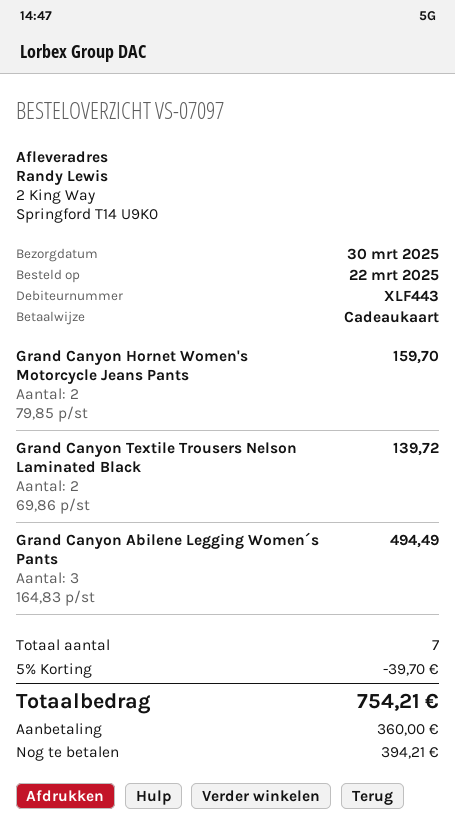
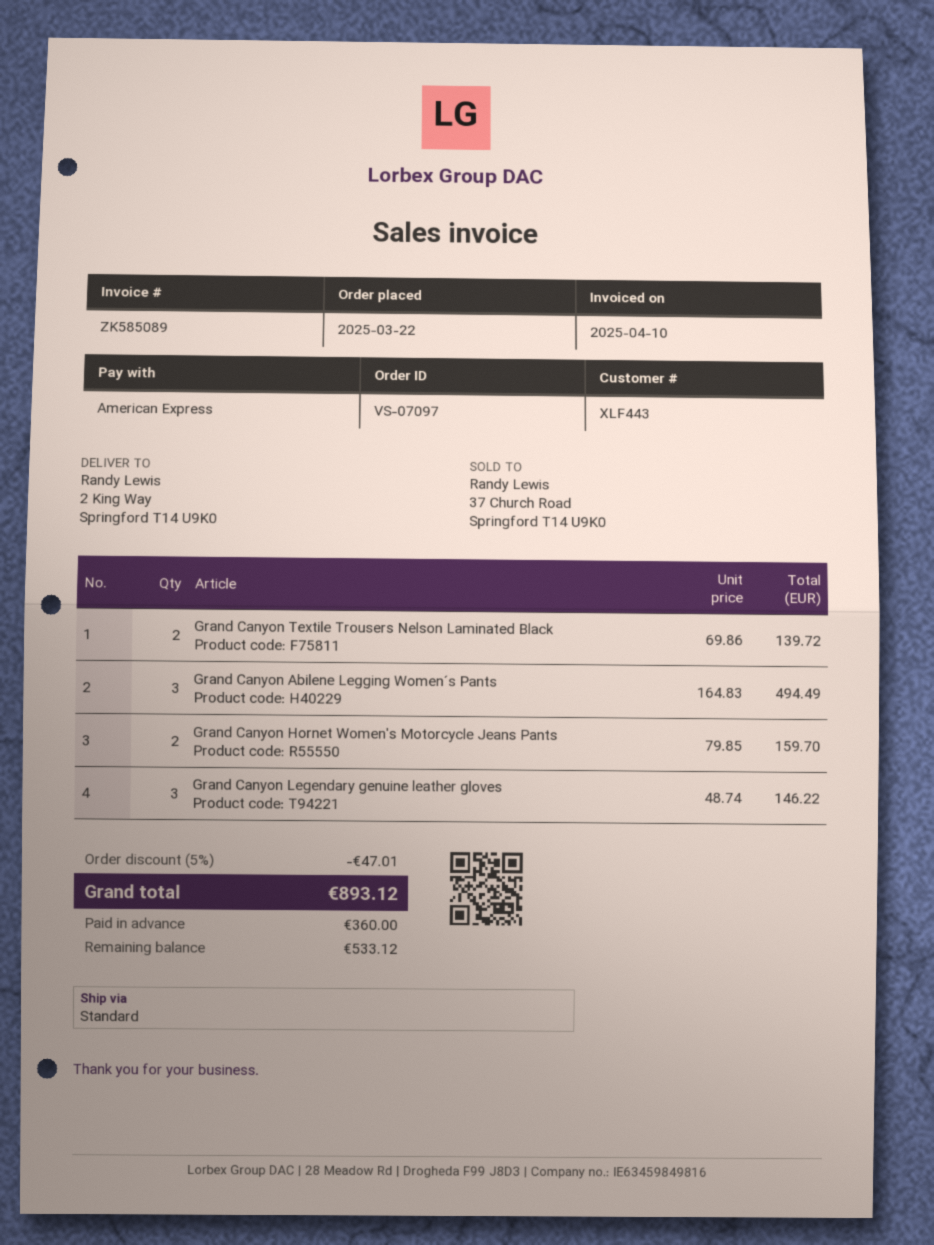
payment method: gift card -> American Express
Grand Canyon Legendary genuine leather gloves: none -> 3 x 48.74 = 146.22
discount: 5% = 39.70 -> 5% = 47.01
total: 754.21 -> 893.12
balance: 394.21 -> 533.12

